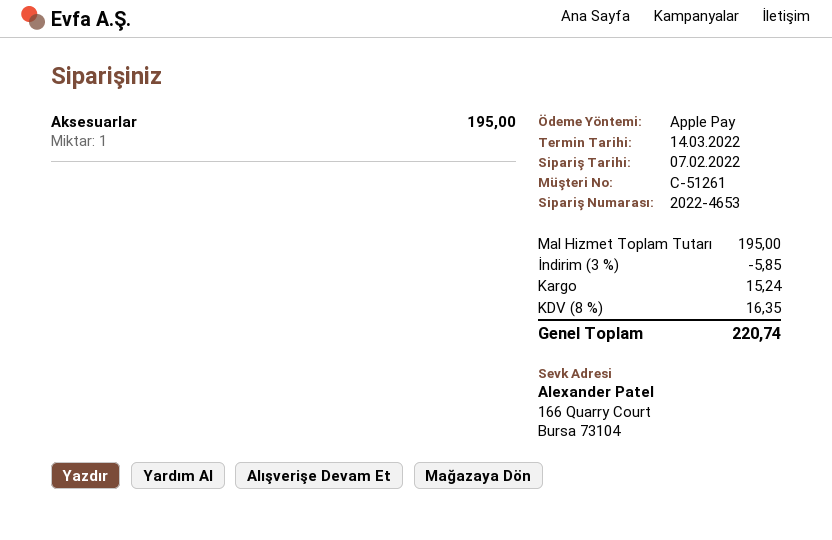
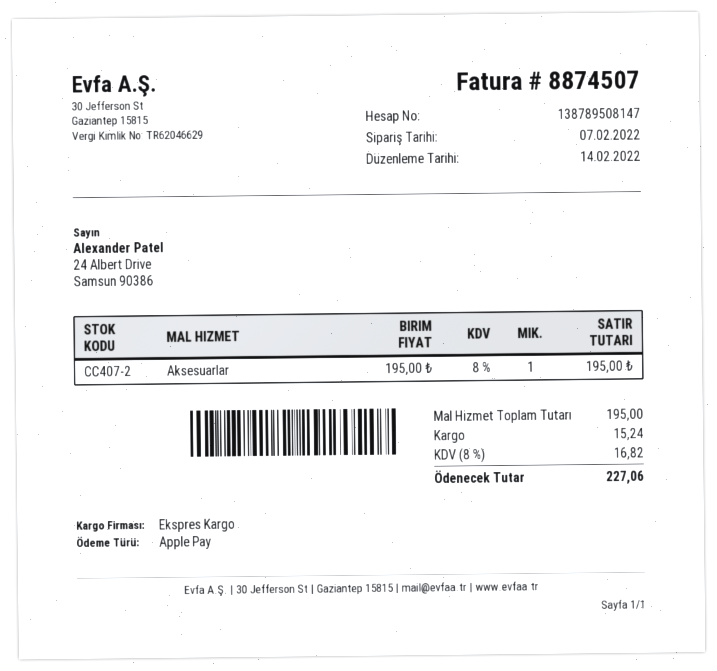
discount: 3% = 5.85 -> none
tax: 8% = 16.35 -> 8% = 16.82
total: 220.74 -> 227.06

